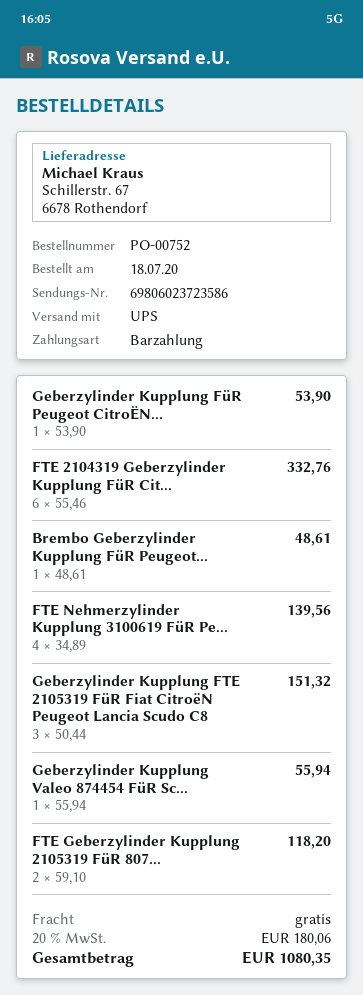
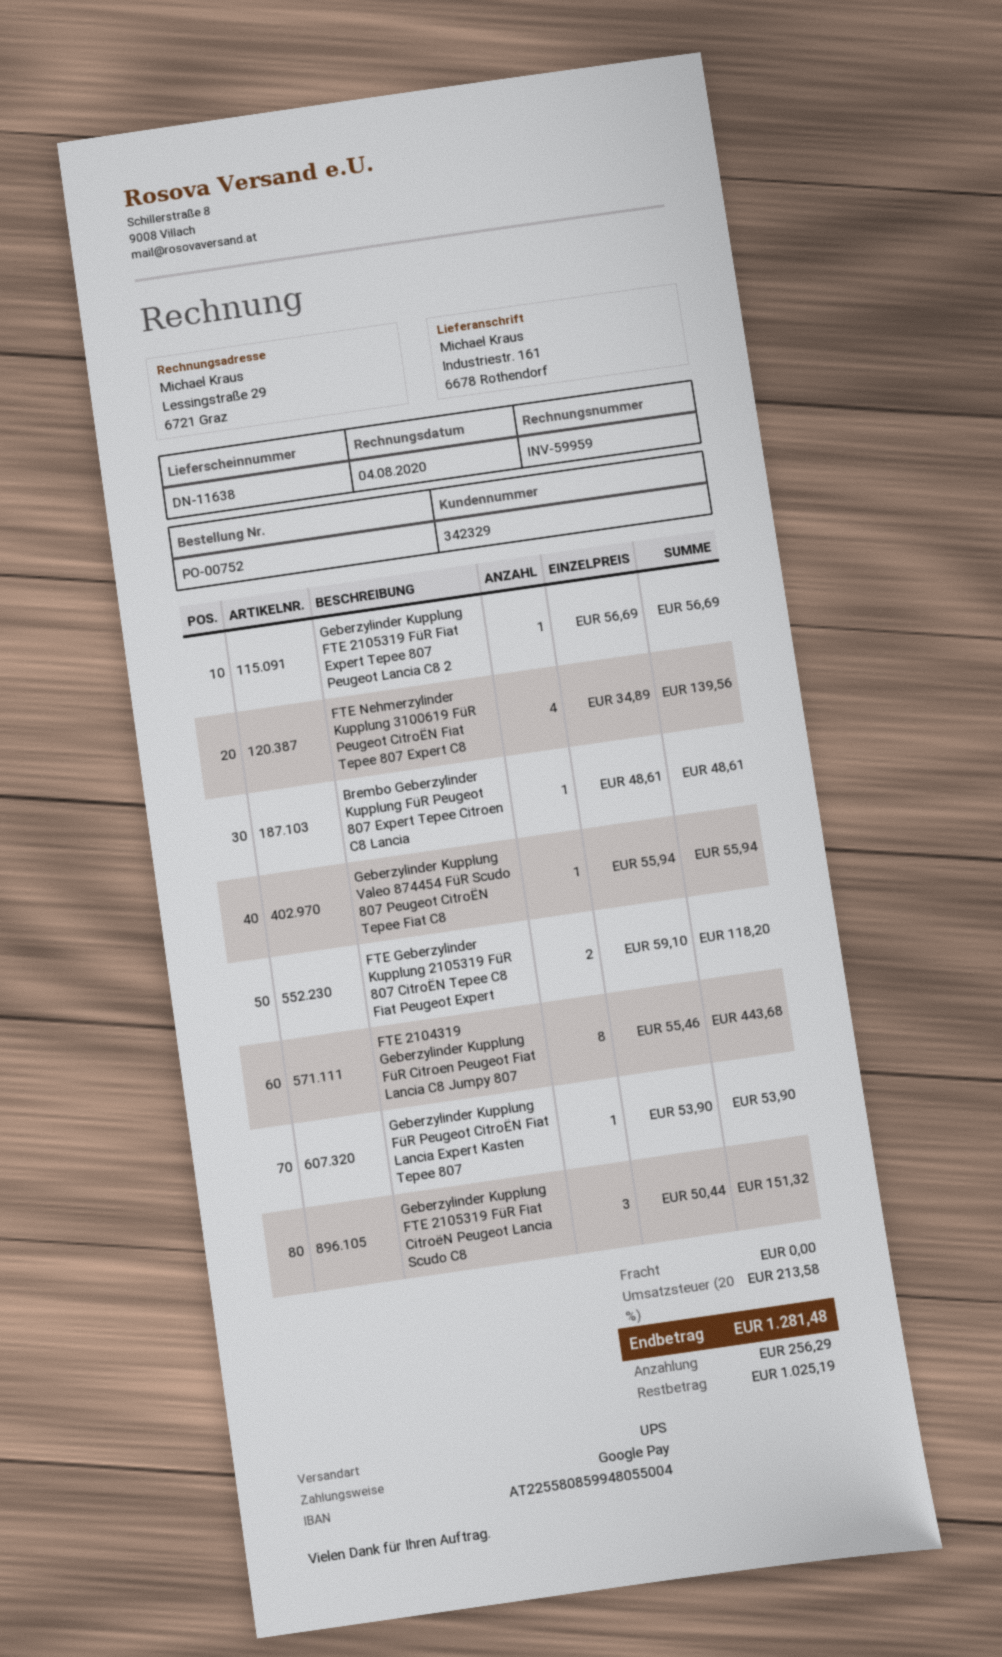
payment method: cash -> Google Pay
ship to: Schillerstr. 67, 6678 Rothendorf -> Industriestr. 161, 6678 Rothendorf
FTE 2104319 Geberzylinder Kupplung FüR Cit...: 6 x 55.46 = 332.76 -> 8 x 55.46 = 443.68
Geberzylinder Kupplung FTE 2105319 FüR Fiat Expert Tepee 807 Peugeot Lancia C8 2: none -> 1 x 56.69 = 56.69
tax: 20% = 180.06 -> 20% = 213.58
total: 1080.35 -> 1281.48

